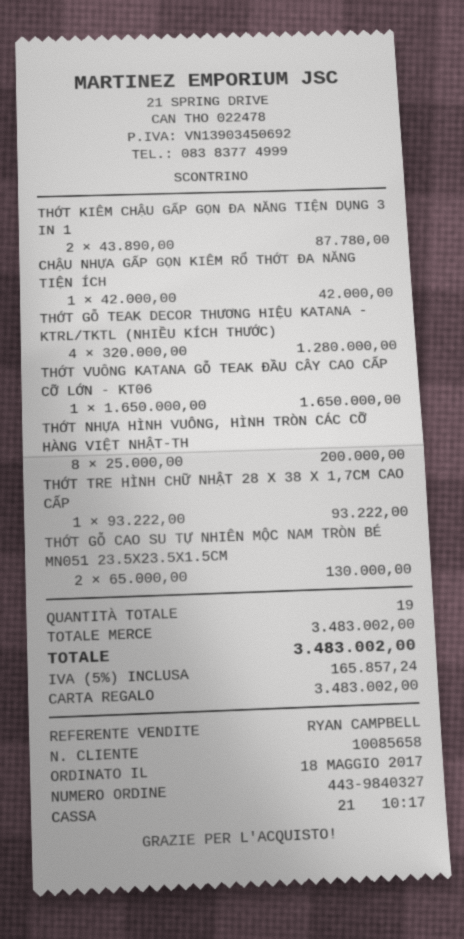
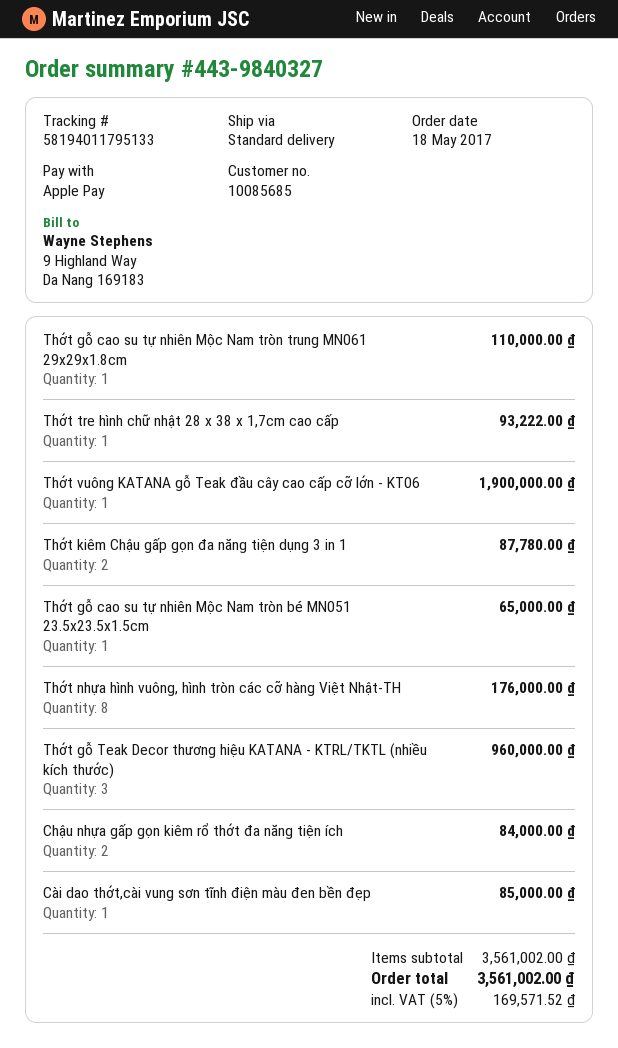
customer number: 10085658 -> 10085685
payment method: gift card -> Apple Pay
CHẬU NHỰA GẤP GỌN KIÊM RỔ THỚT ĐA NĂNG TIỆN ÍCH: 1 for 42000.00 -> 2 for 84000.00
THỚT GỖ TEAK DECOR THƯƠNG HIỆU KATANA - KTRL/TKTL (NHIỀU KÍCH THƯỚC): 4 for 1280000.00 -> 3 for 960000.00
THỚT VUÔNG KATANA GỖ TEAK ĐẦU CÂY CAO CẤP CỠ LỚN - KT06: 1 for 1650000.00 -> 1 for 1900000.00
THỚT NHỰA HÌNH VUÔNG, HÌNH TRÒN CÁC CỠ HÀNG VIỆT NHẬT-TH: 8 for 200000.00 -> 8 for 176000.00
THỚT GỖ CAO SU TỰ NHIÊN MỘC NAM TRÒN BÉ MN051 23.5X23.5X1.5CM: 2 for 130000.00 -> 1 for 65000.00
Thớt gỗ cao su tự nhiên Mộc Nam tròn trung MN061 29x29x1.8cm: none -> 1 for 110000.00
Cài dao thớt,cài vung sơn tĩnh điện màu đen bền đẹp: none -> 1 for 85000.00
subtotal: 3483002.00 -> 3561002.00
tax: 5% = 165857.24 -> 5% = 169571.52
total: 3483002.00 -> 3561002.00

